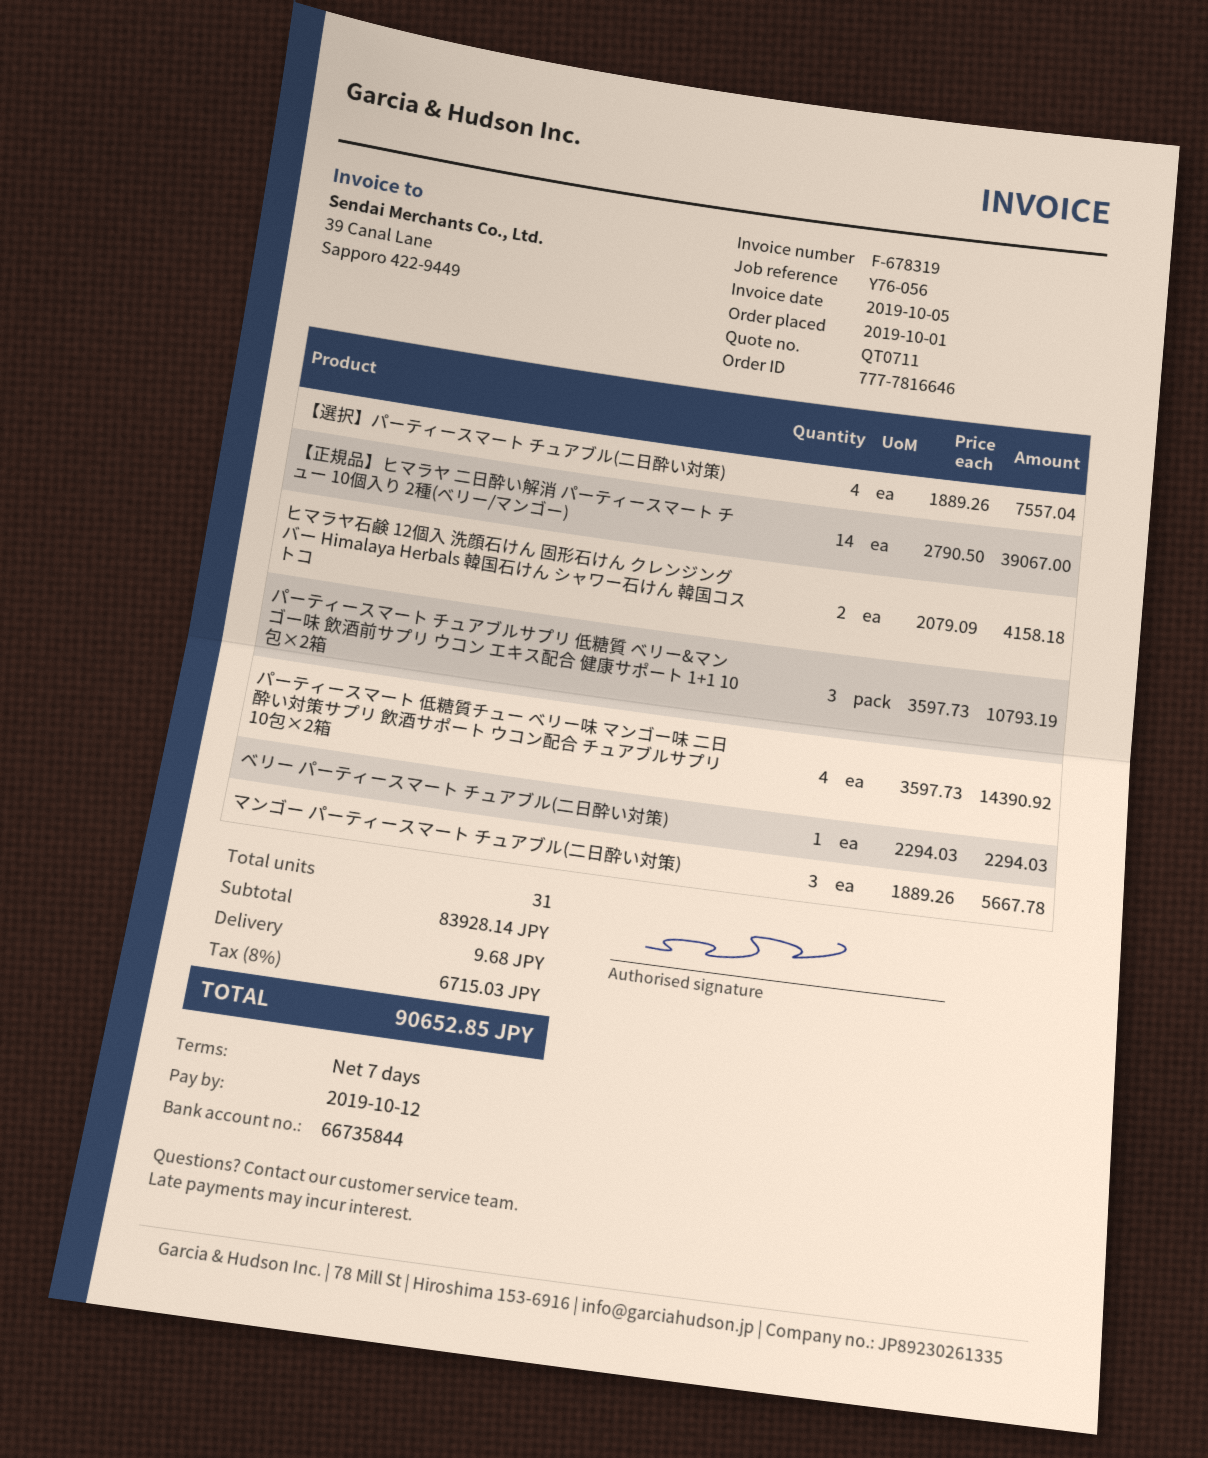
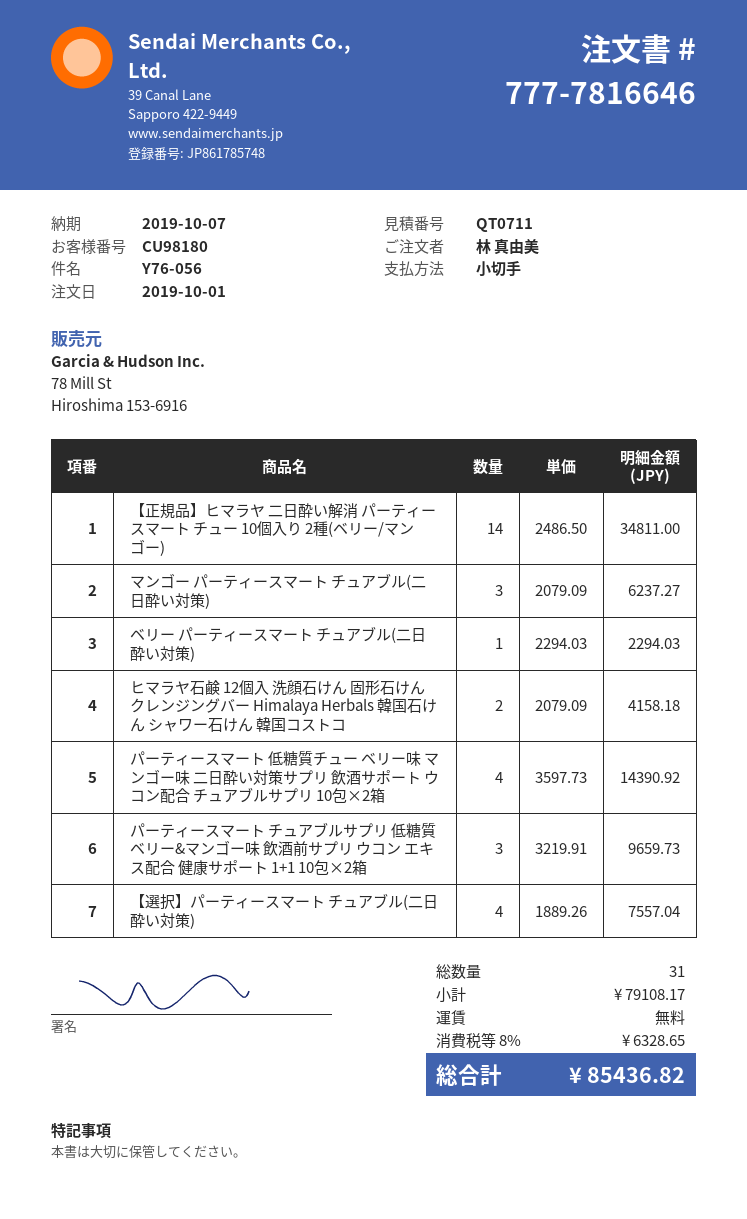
【正規品】ヒマラヤ 二日酔い解消 パーティースマート チュー 10個入り 2種(ベリー/マンゴー): 14 x 2790.50 = 39067.00 -> 14 x 2486.50 = 34811.00
パーティースマート チュアブルサプリ 低糖質 ベリー&マンゴー味 飲酒前サプリ ウコン エキス配合 健康サポート 1+1 10包×2箱: 3 x 3597.73 = 10793.19 -> 3 x 3219.91 = 9659.73
マンゴー パーティースマート チュアブル(二日酔い対策): 3 x 1889.26 = 5667.78 -> 3 x 2079.09 = 6237.27
subtotal: 83928.14 -> 79108.17
shipping: 9.68 -> 0.00
tax: 8% = 6715.03 -> 8% = 6328.65
total: 90652.85 -> 85436.82

